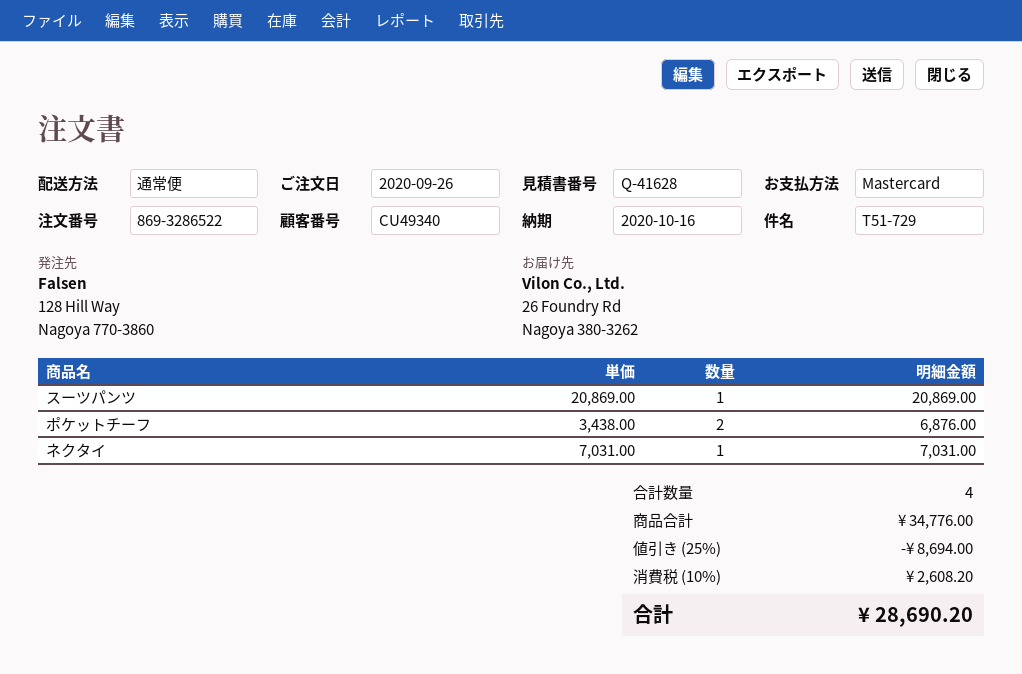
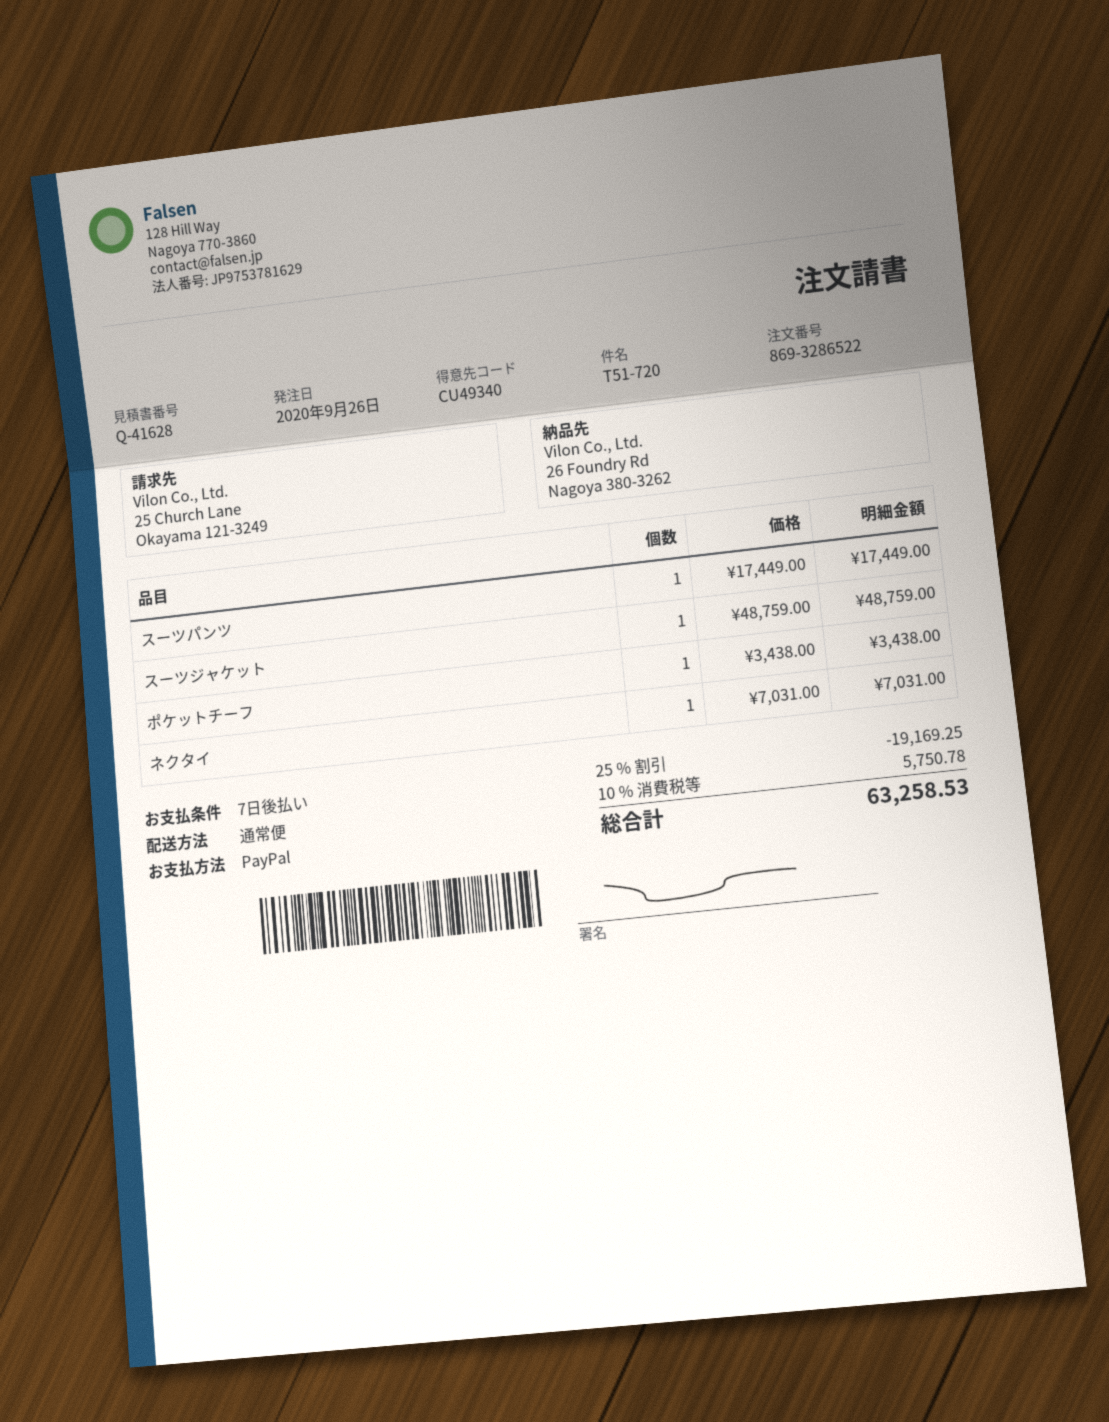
reference: T51-729 -> T51-720
payment method: Mastercard -> PayPal
スーツパンツ: 1 x 20869.00 = 20869.00 -> 1 x 17449.00 = 17449.00
ポケットチーフ: 2 x 3438.00 = 6876.00 -> 1 x 3438.00 = 3438.00
スーツジャケット: none -> 1 x 48759.00 = 48759.00
discount: 25% = 8694.00 -> 25% = 19169.25
tax: 10% = 2608.20 -> 10% = 5750.78
total: 28690.20 -> 63258.53

